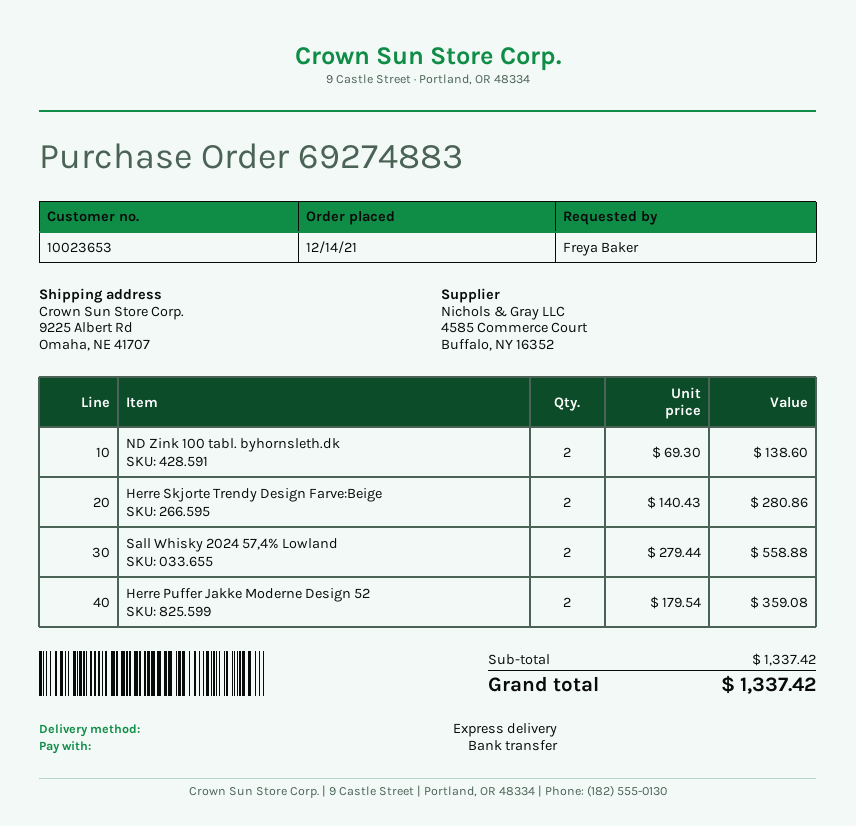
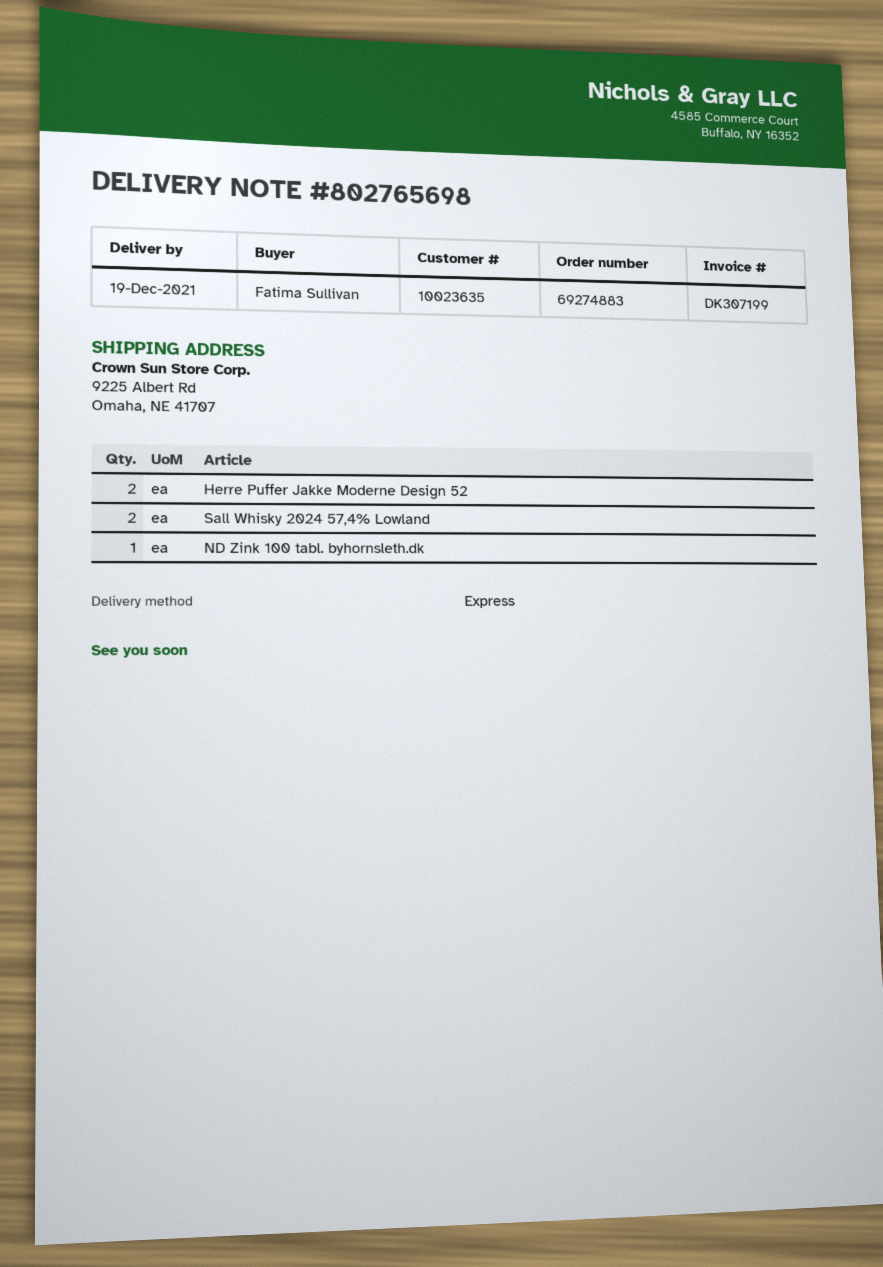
customer number: 10023653 -> 10023635
ordered by: Freya Baker -> Fatima Sullivan
ND Zink 100 tabl. byhornsleth.dk: 2 -> 1
Herre Skjorte Trendy Design Farve:Beige: 2 -> none

